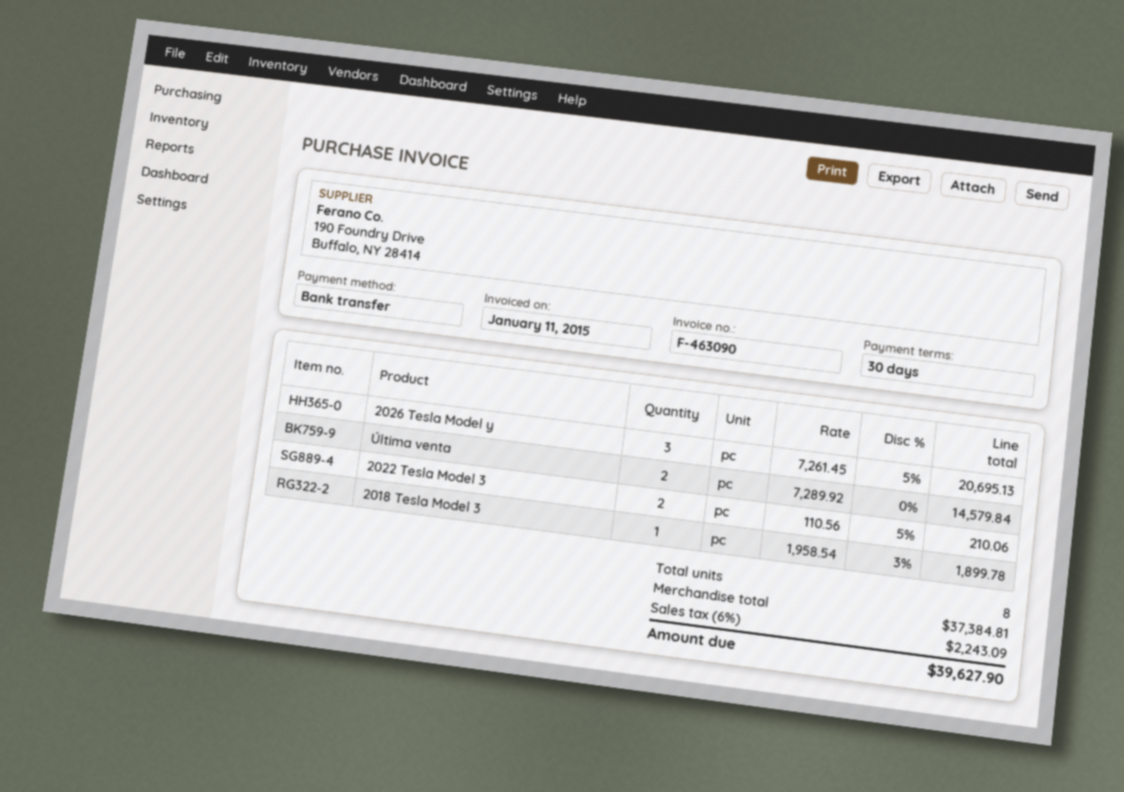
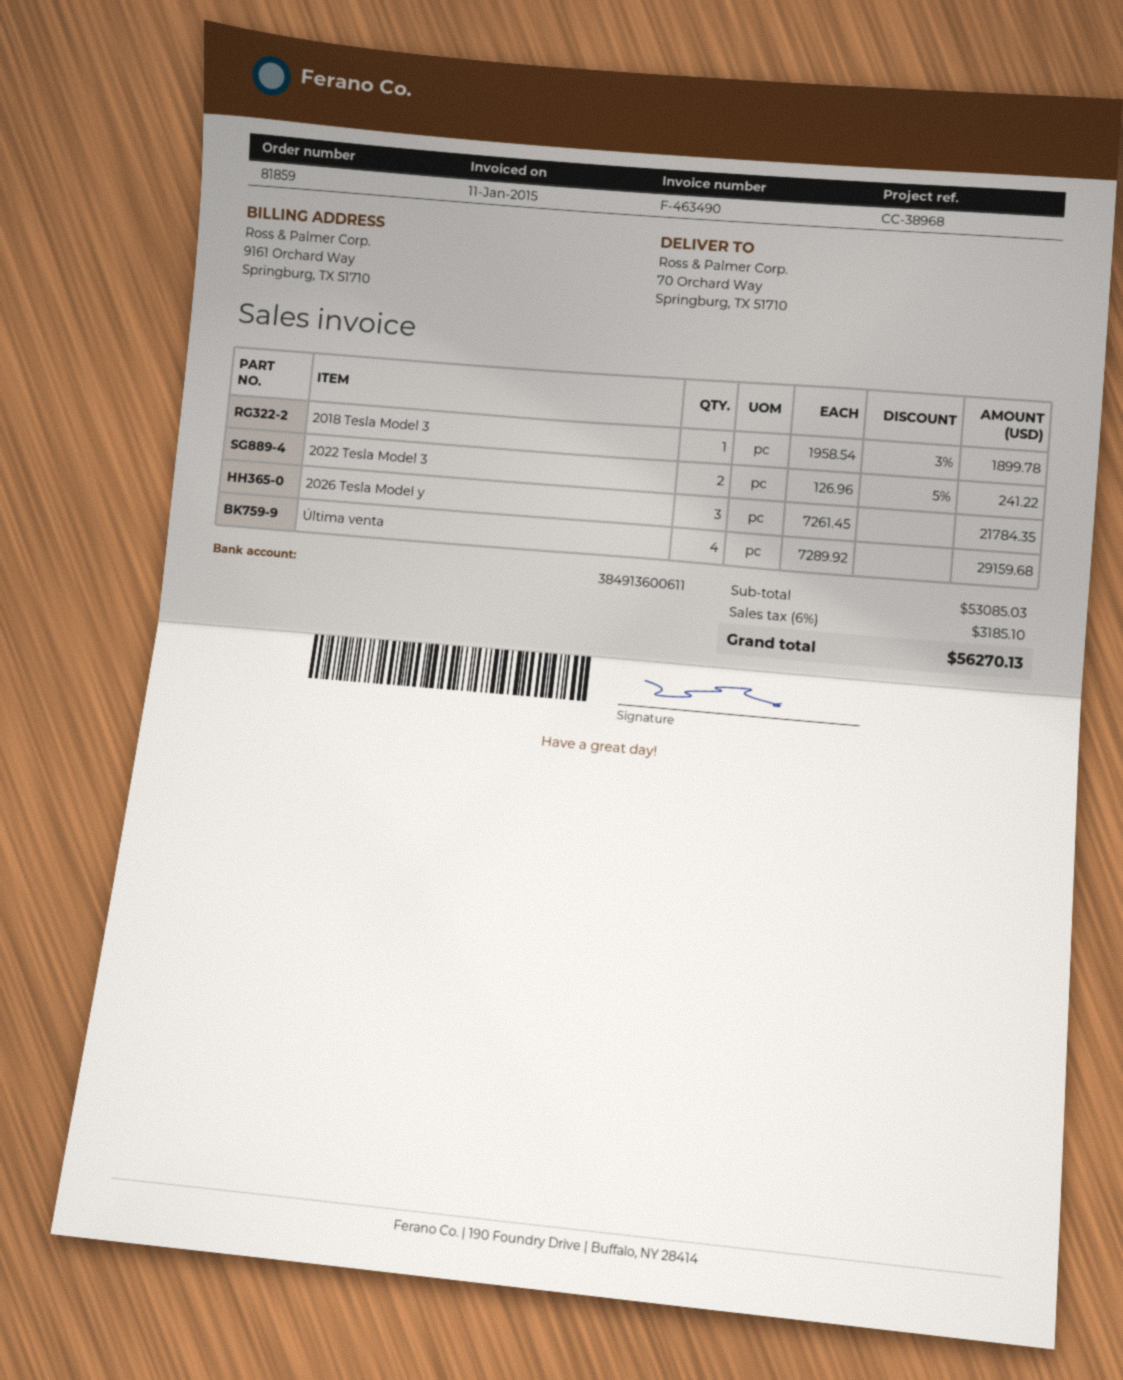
invoice number: F-463090 -> F-463490
2026 Tesla Model y: 3 x 7261.45 - 5% = 20695.13 -> 3 x 7261.45 = 21784.35
Última venta: 2 x 7289.92 = 14579.84 -> 4 x 7289.92 = 29159.68
2022 Tesla Model 3: 2 x 110.56 - 5% = 210.06 -> 2 x 126.96 - 5% = 241.22
subtotal: 37384.81 -> 53085.03
tax: 6% = 2243.09 -> 6% = 3185.10
total: 39627.90 -> 56270.13

